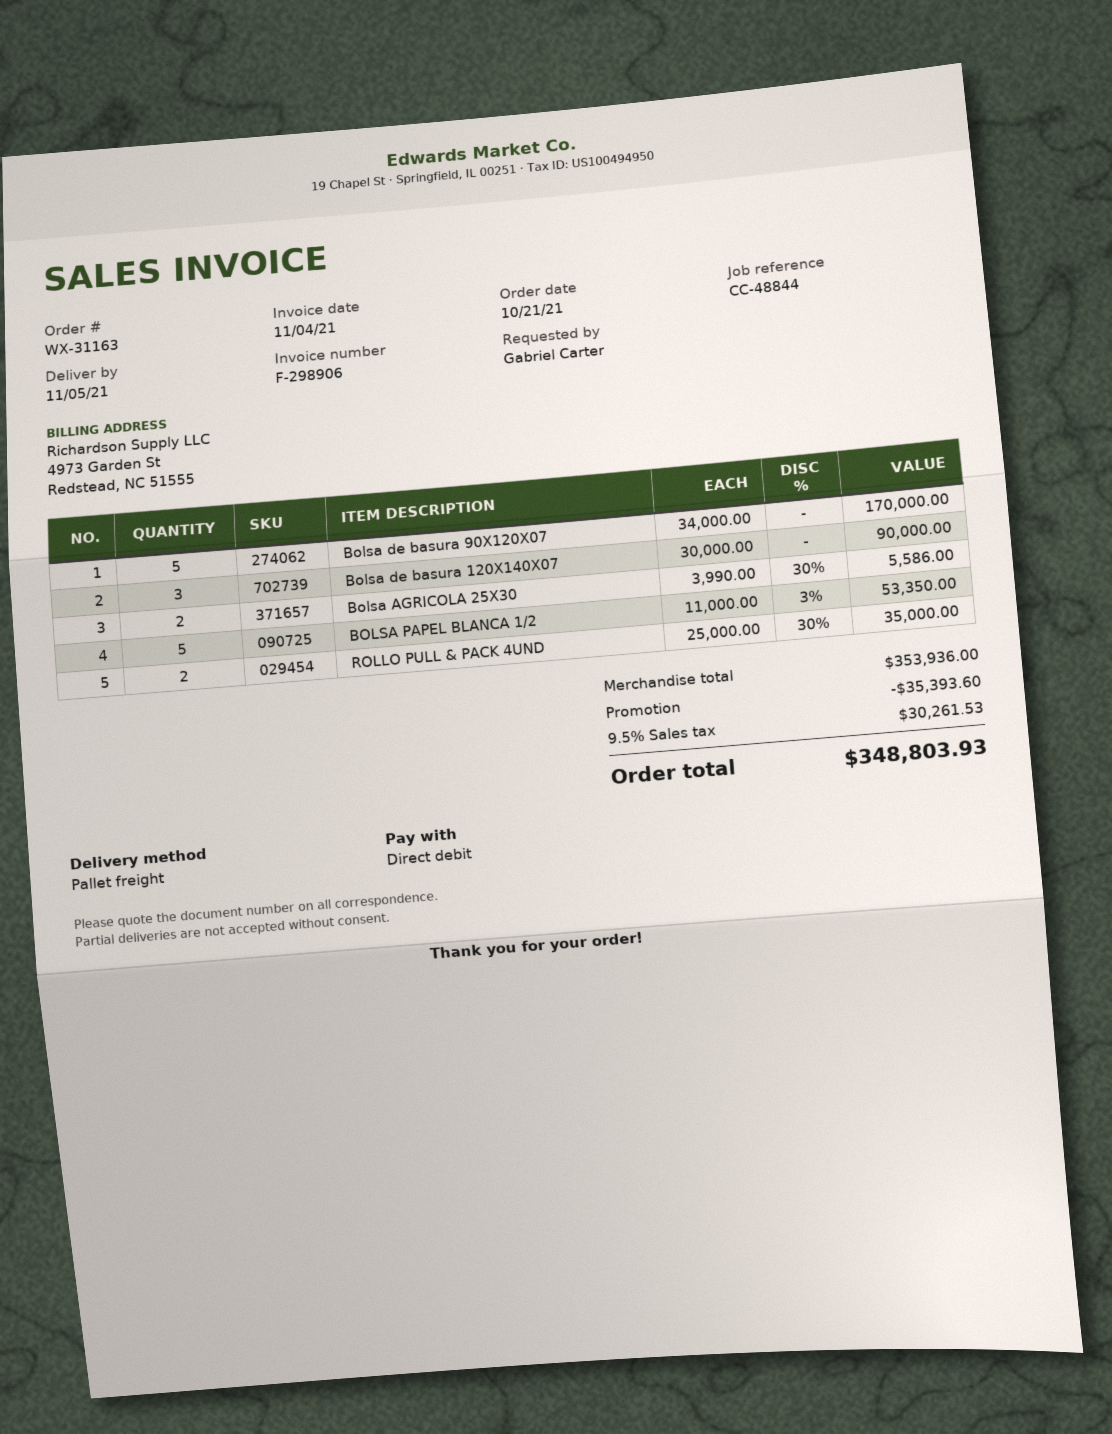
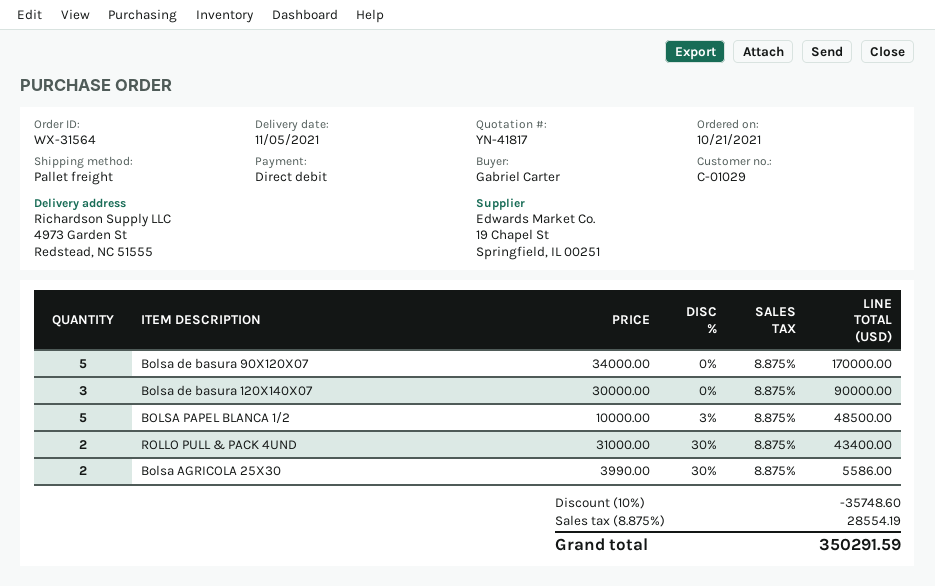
order number: WX-31163 -> WX-31564
BOLSA PAPEL BLANCA 1/2: 5 x 11000.00 - 3% = 53350.00 -> 5 x 10000.00 - 3% = 48500.00
ROLLO PULL & PACK 4UND: 2 x 25000.00 - 30% = 35000.00 -> 2 x 31000.00 - 30% = 43400.00
discount: 35393.60 -> 35748.60
tax: 9.5% = 30261.53 -> 8.875% = 28554.19
total: 348803.93 -> 350291.59

